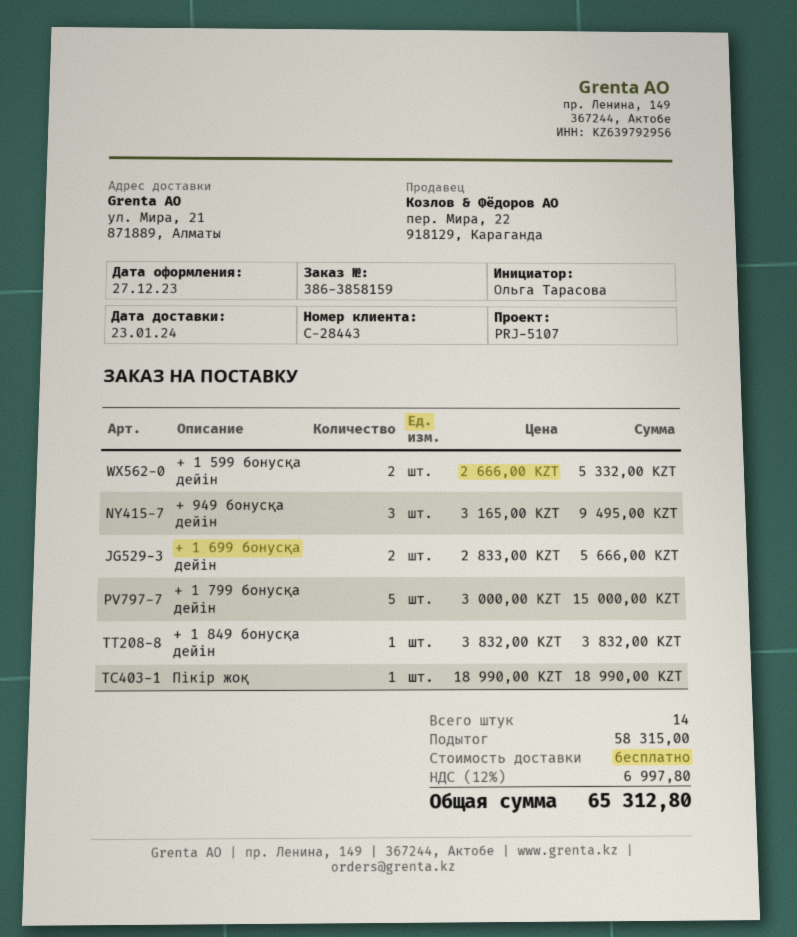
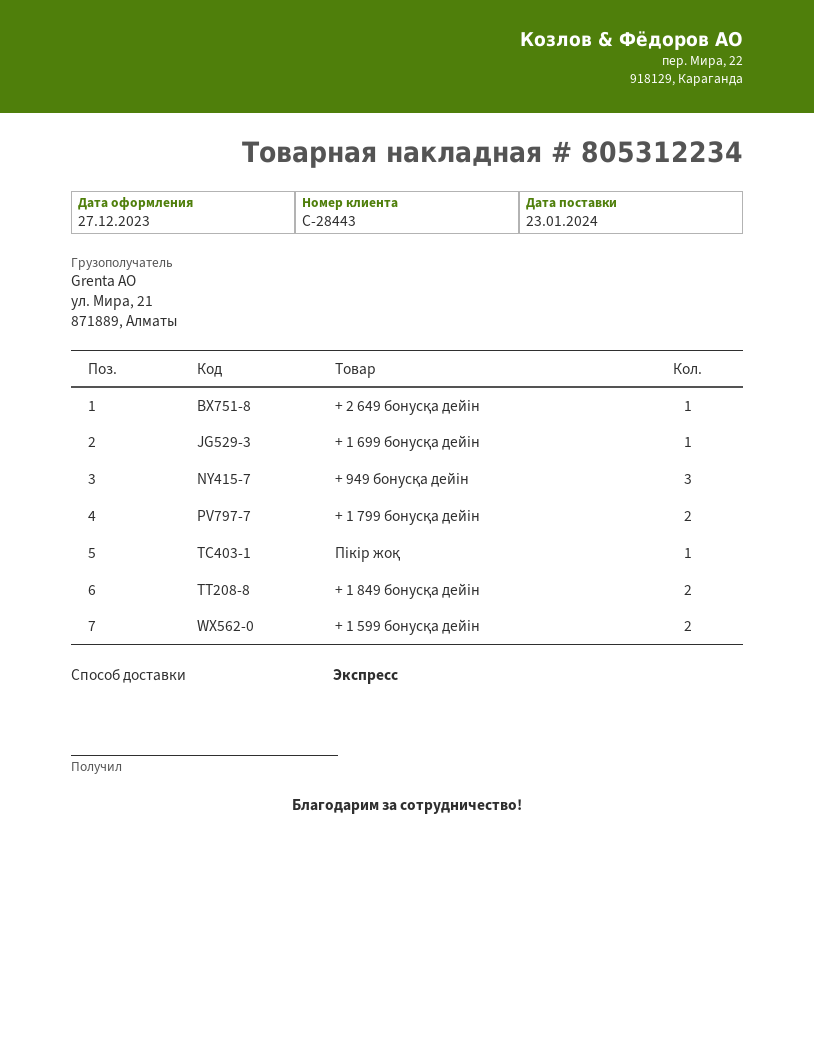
+ 1 699 бонусқа дейін: 2 -> 1
+ 1 799 бонусқа дейін: 5 -> 2
+ 1 849 бонусқа дейін: 1 -> 2
+ 2 649 бонусқа дейін: none -> 1

